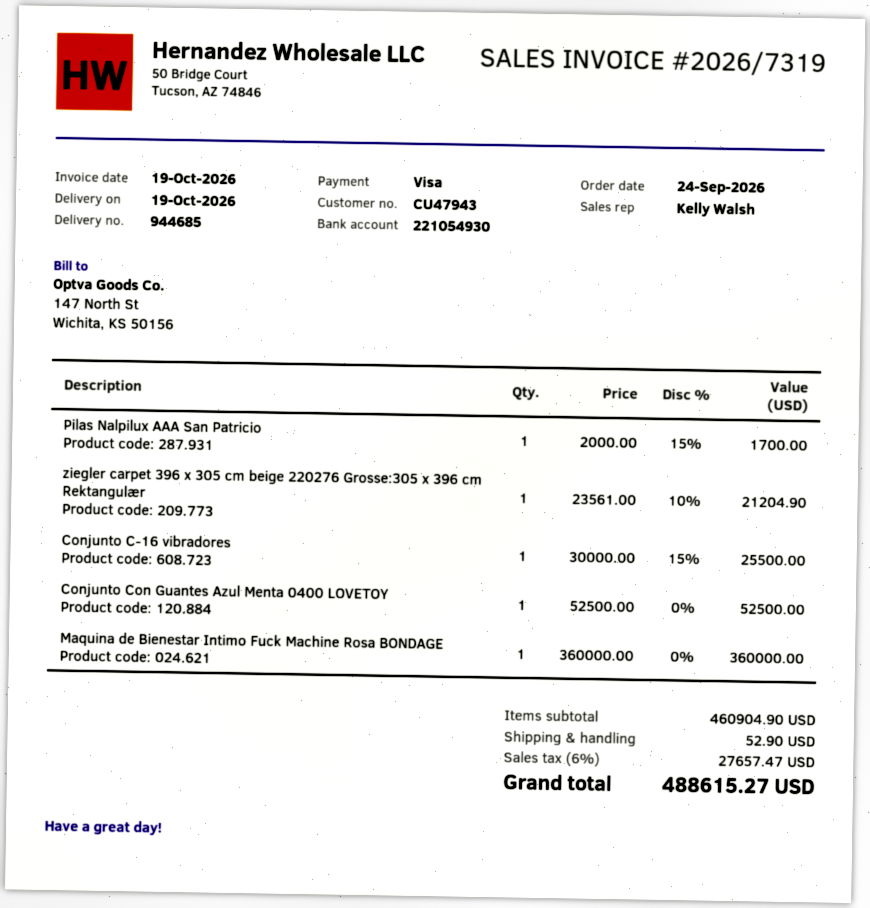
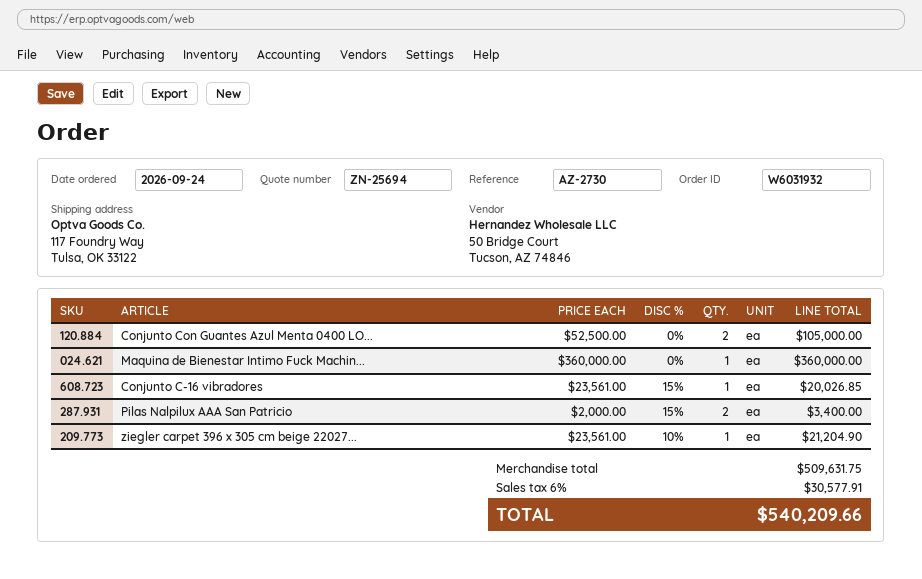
Pilas Nalpilux AAA San Patricio: 1 x 2000.00 - 15% = 1700.00 -> 2 x 2000.00 - 15% = 3400.00
Conjunto C-16 vibradores: 1 x 30000.00 - 15% = 25500.00 -> 1 x 23561.00 - 15% = 20026.85
Conjunto Con Guantes Azul Menta 0400 LOVETOY: 1 x 52500.00 = 52500.00 -> 2 x 52500.00 = 105000.00
subtotal: 460904.90 -> 509631.75
shipping: 52.90 -> none
tax: 6% = 27657.47 -> 6% = 30577.91
total: 488615.27 -> 540209.66

